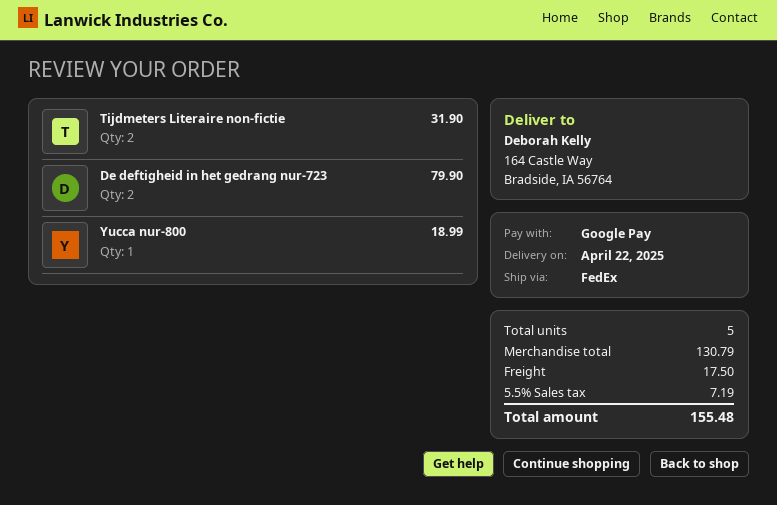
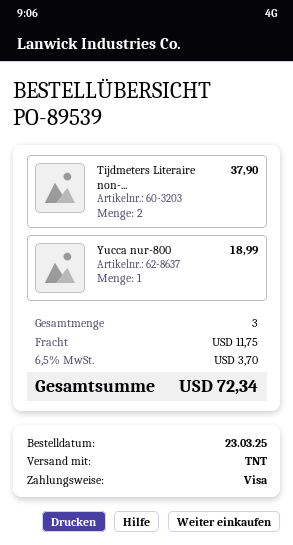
payment method: Google Pay -> Visa
shipping method: FedEx -> TNT
Tijdmeters Literaire non-fictie: 2 for 31.90 -> 2 for 37.90
De deftigheid in het gedrang nur-723: 2 for 79.90 -> none
total quantity: 5 -> 3
shipping: 17.50 -> 11.75
tax: 5.5% = 7.19 -> 6.5% = 3.70
total: 155.48 -> 72.34

